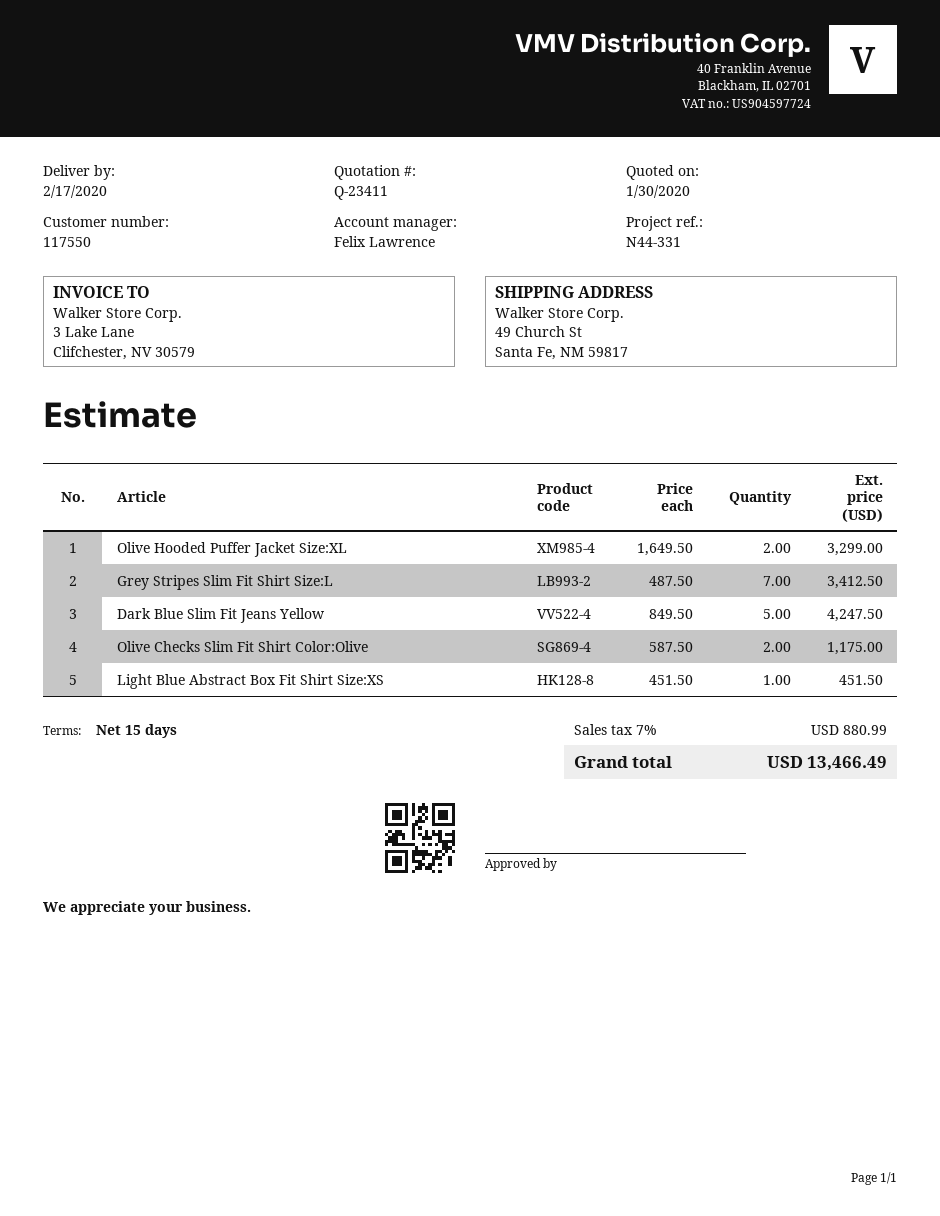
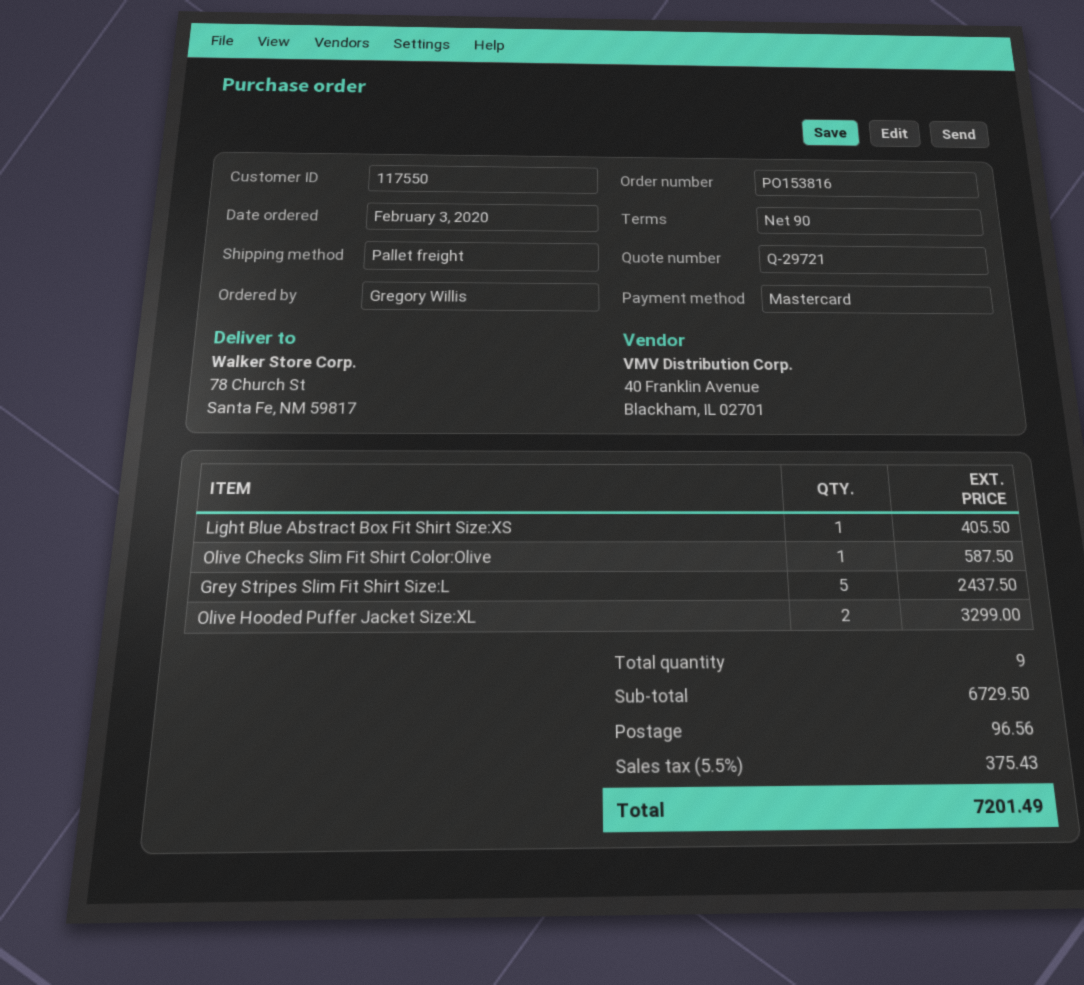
quote number: Q-23411 -> Q-29721
payment terms: 15 days -> 90 days
ship to: 49 Church St, Santa Fe, NM 59817 -> 78 Church St, Santa Fe, NM 59817
Grey Stripes Slim Fit Shirt Size:L: 7 for 3412.50 -> 5 for 2437.50
Dark Blue Slim Fit Jeans Yellow: 5 for 4247.50 -> none
Olive Checks Slim Fit Shirt Color:Olive: 2 for 1175.00 -> 1 for 587.50
Light Blue Abstract Box Fit Shirt Size:XS: 1 for 451.50 -> 1 for 405.50
shipping: none -> 96.56
tax: 7% = 880.99 -> 5.5% = 375.43
total: 13466.49 -> 7201.49

